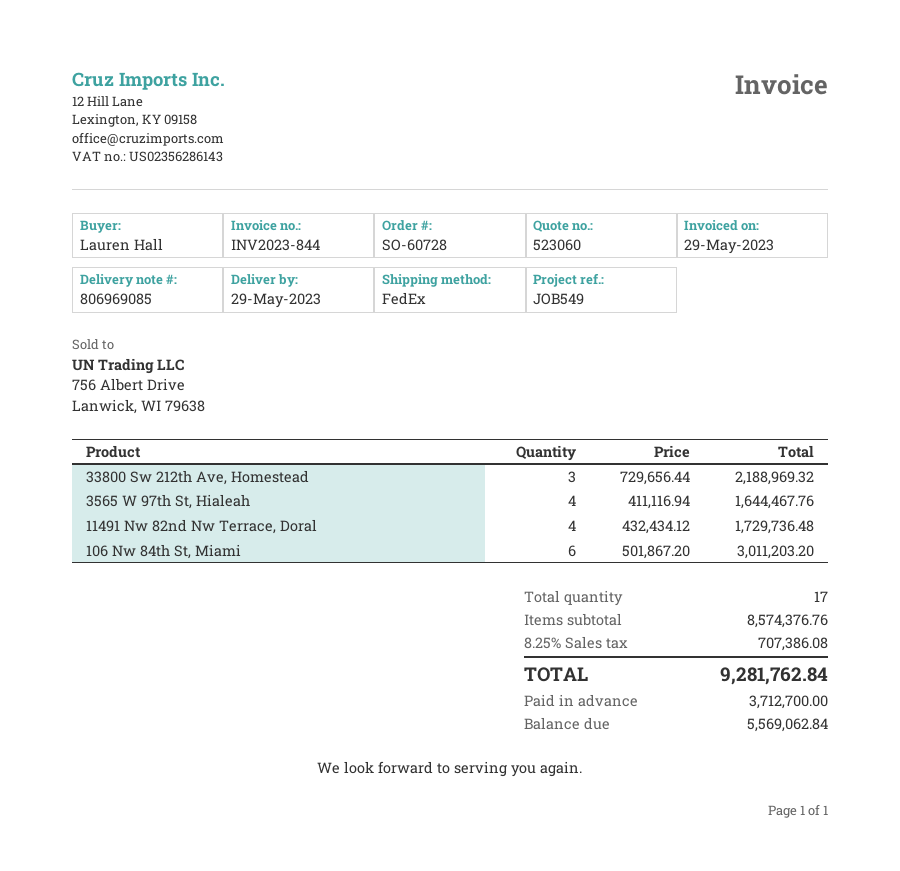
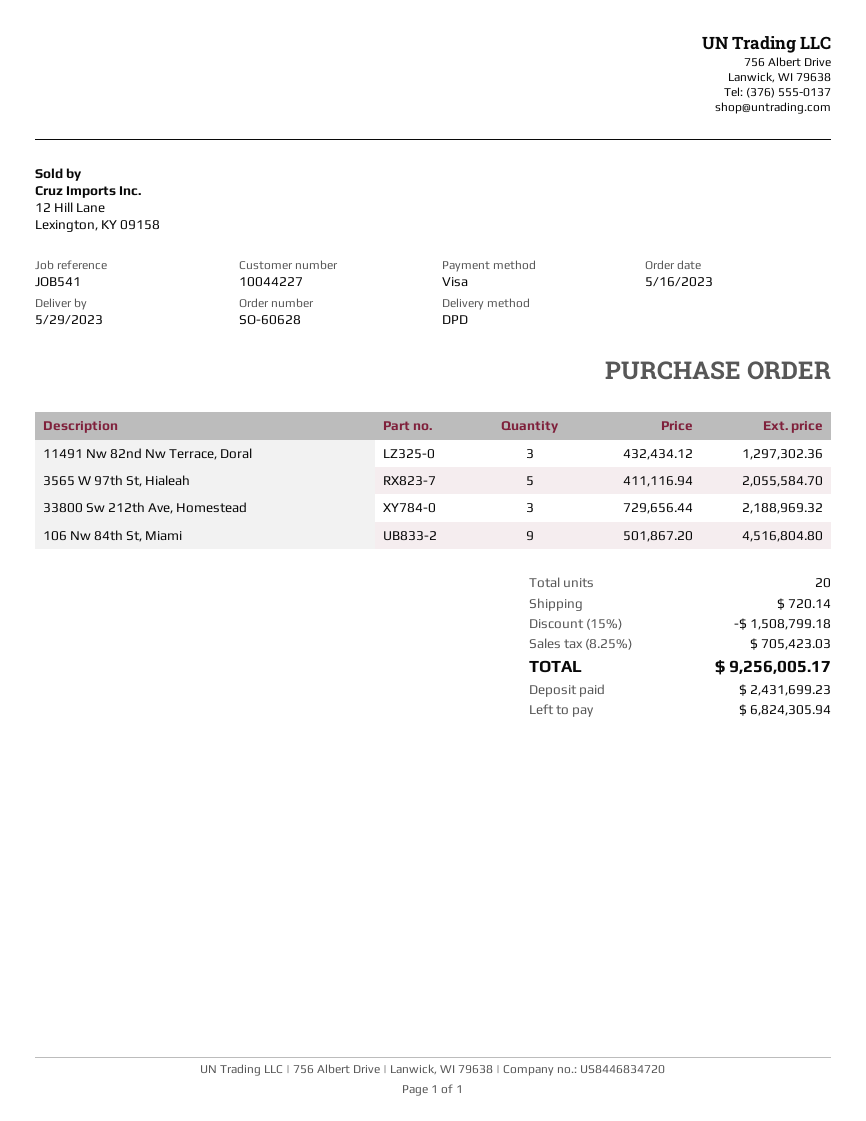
order number: SO-60728 -> SO-60628
reference: JOB549 -> JOB541
shipping method: FedEx -> DPD
3565 W 97th St, Hialeah: 4 x 411116.94 = 1644467.76 -> 5 x 411116.94 = 2055584.70
11491 Nw 82nd Nw Terrace, Doral: 4 x 432434.12 = 1729736.48 -> 3 x 432434.12 = 1297302.36
106 Nw 84th St, Miami: 6 x 501867.20 = 3011203.20 -> 9 x 501867.20 = 4516804.80
total quantity: 17 -> 20
discount: none -> 15% = 1508799.18
shipping: none -> 720.14
tax: 8.25% = 707386.08 -> 8.25% = 705423.03
total: 9281762.84 -> 9256005.17
deposit: 3712700.00 -> 2431699.23
balance: 5569062.84 -> 6824305.94

